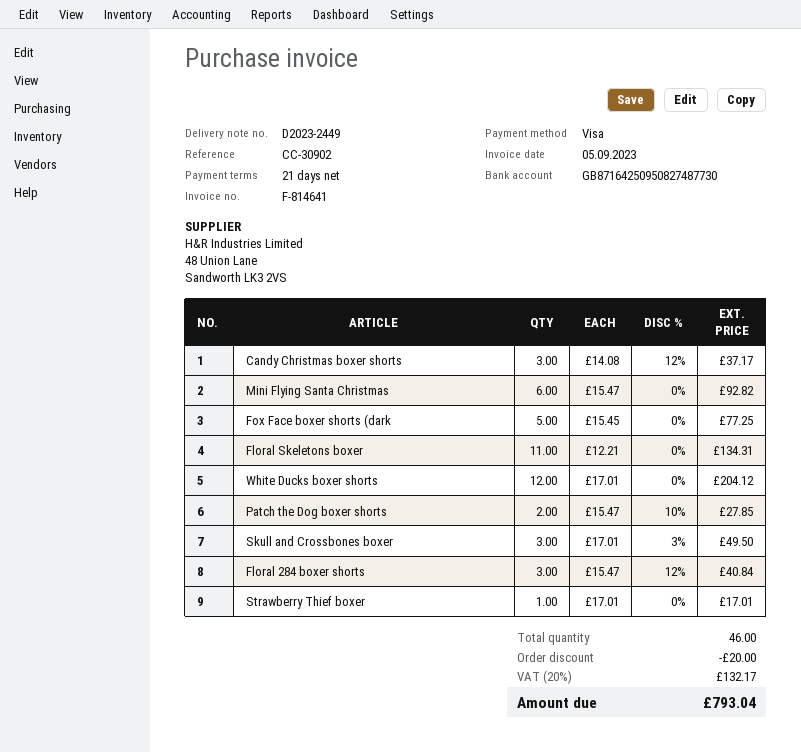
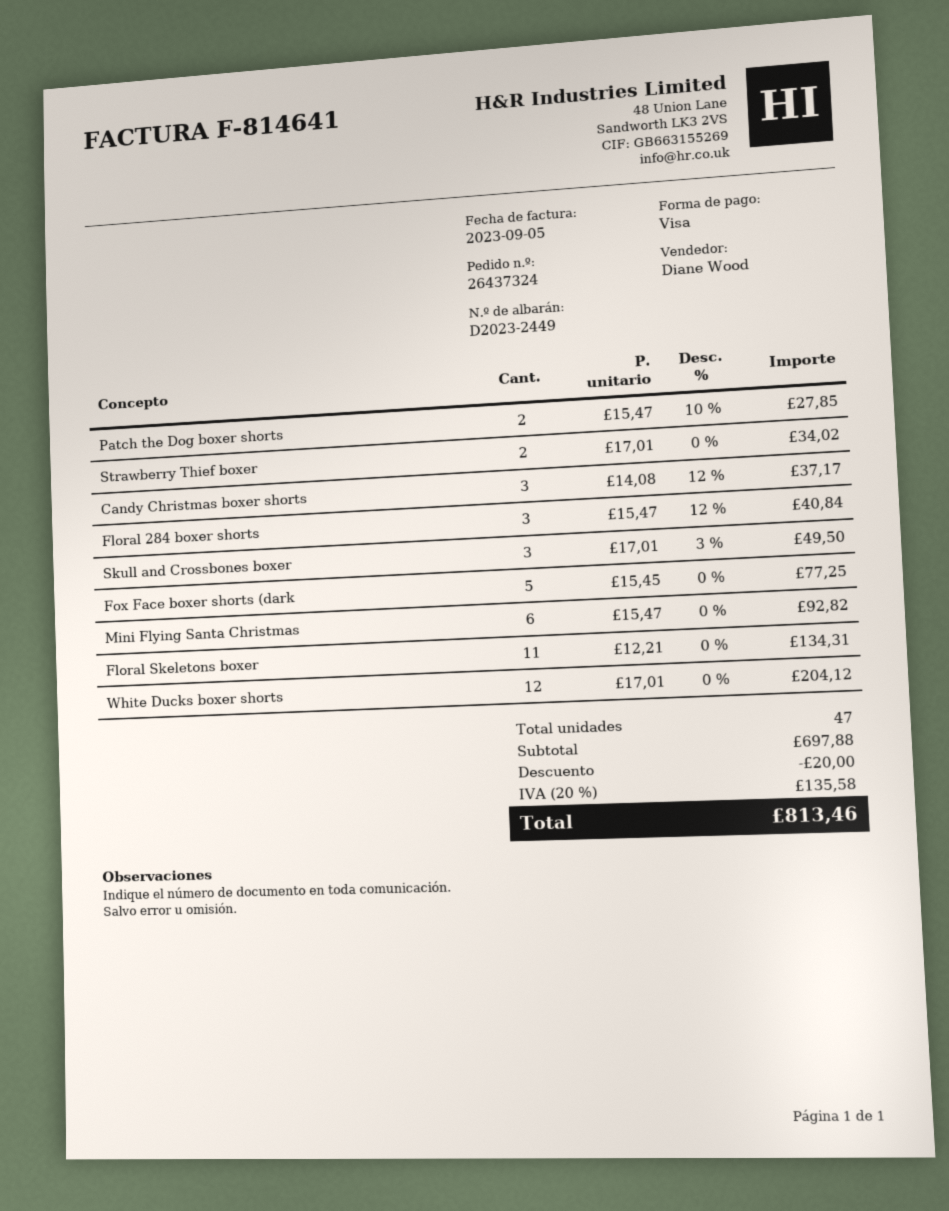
Strawberry Thief boxer: 1 x 17.01 = 17.01 -> 2 x 17.01 = 34.02
total quantity: 46 -> 47
tax: 20% = 132.17 -> 20% = 135.58
total: 793.04 -> 813.46

